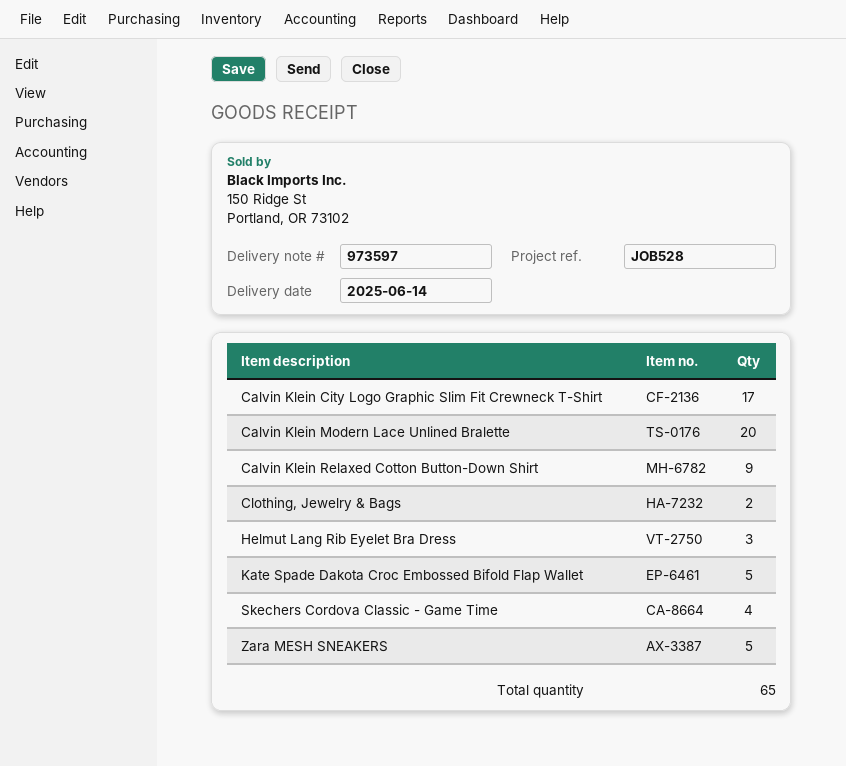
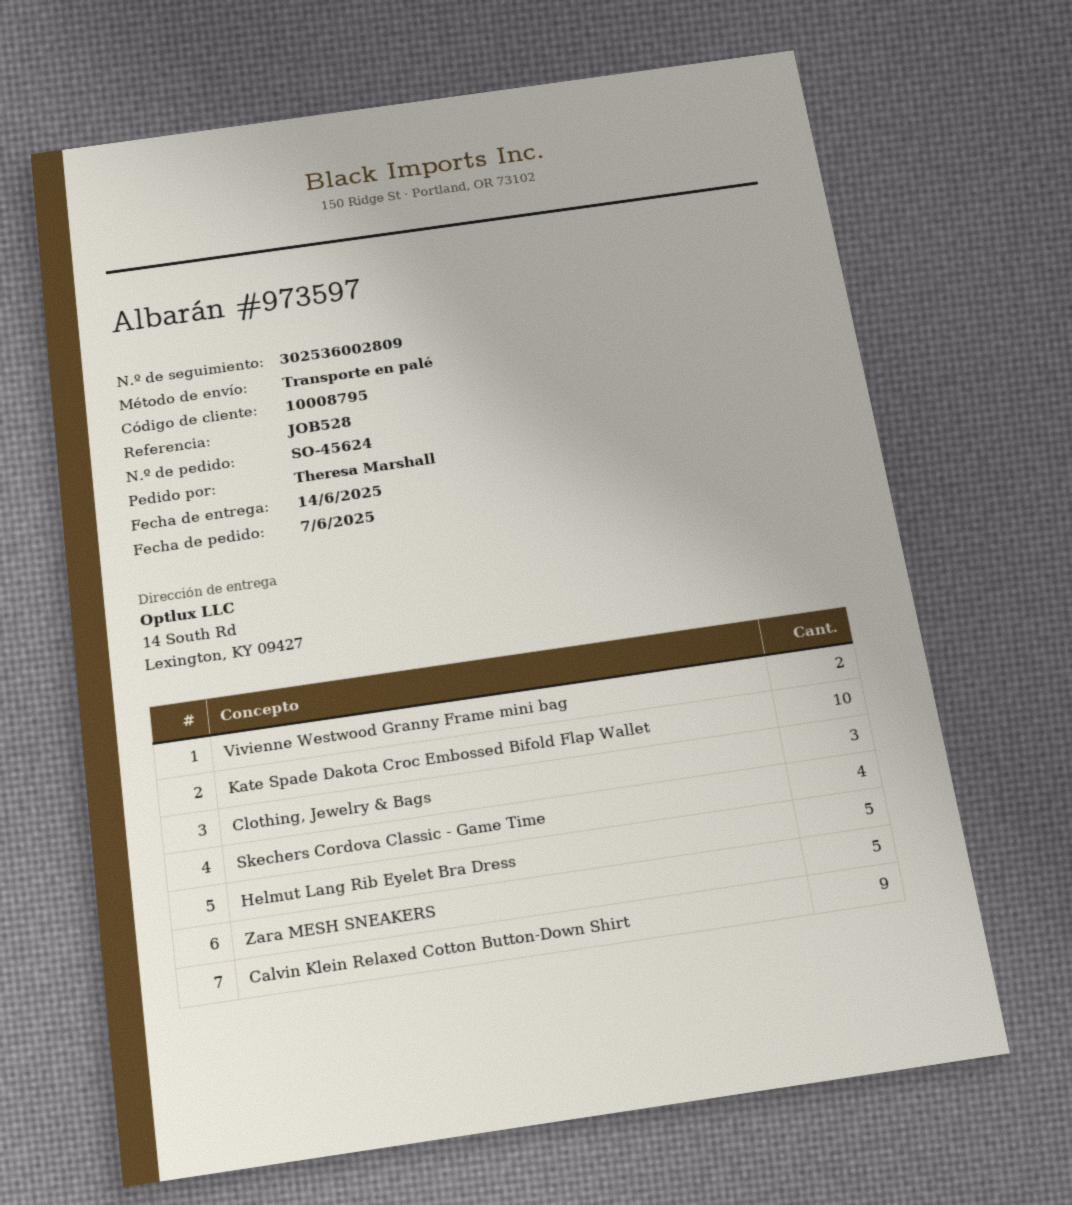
Calvin Klein City Logo Graphic Slim Fit Crewneck T-Shirt: 17 -> none
Calvin Klein Modern Lace Unlined Bralette: 20 -> none
Clothing, Jewelry & Bags: 2 -> 3
Helmut Lang Rib Eyelet Bra Dress: 3 -> 5
Kate Spade Dakota Croc Embossed Bifold Flap Wallet: 5 -> 10
Vivienne Westwood Granny Frame mini bag: none -> 2

